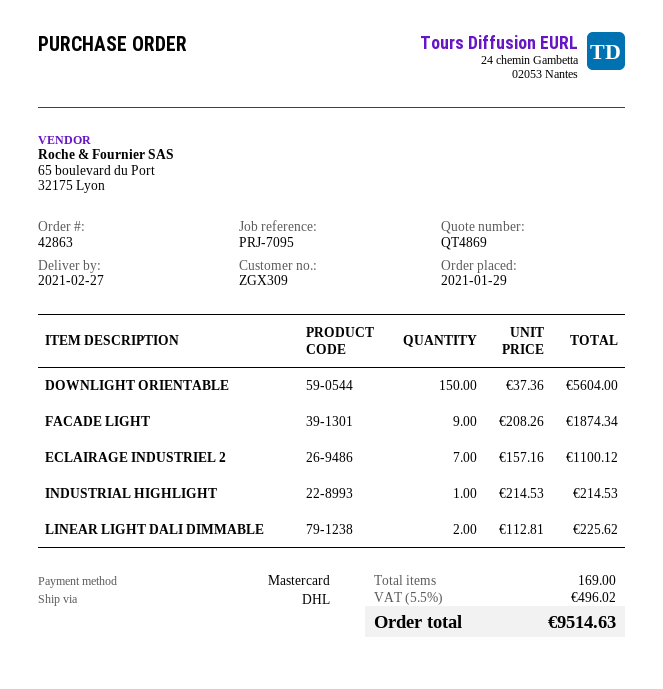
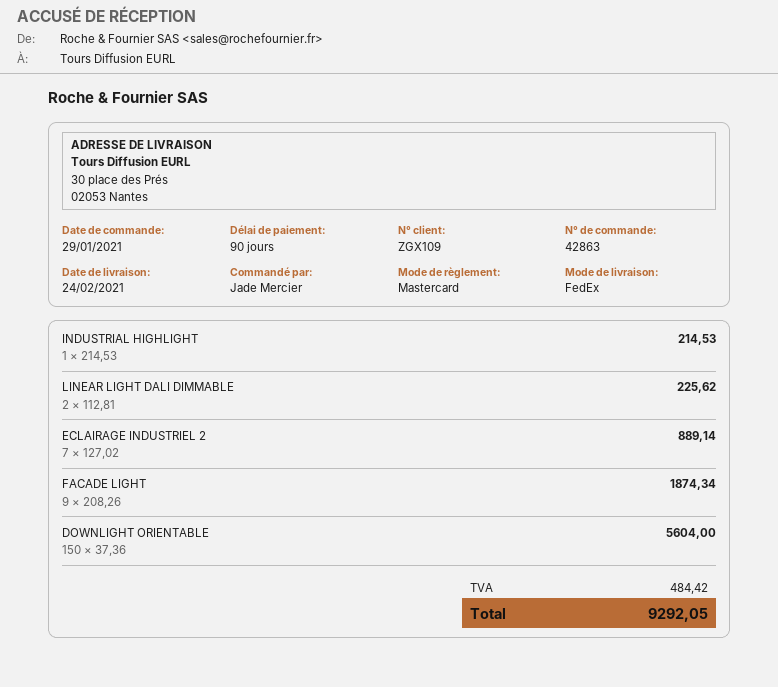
delivery date: 2021-02-27 -> 2021-02-24
customer number: ZGX309 -> ZGX109
shipping method: DHL -> FedEx
ECLAIRAGE INDUSTRIEL 2: 7 x 157.16 = 1100.12 -> 7 x 127.02 = 889.14
tax: 496.02 -> 484.42
total: 9514.63 -> 9292.05

